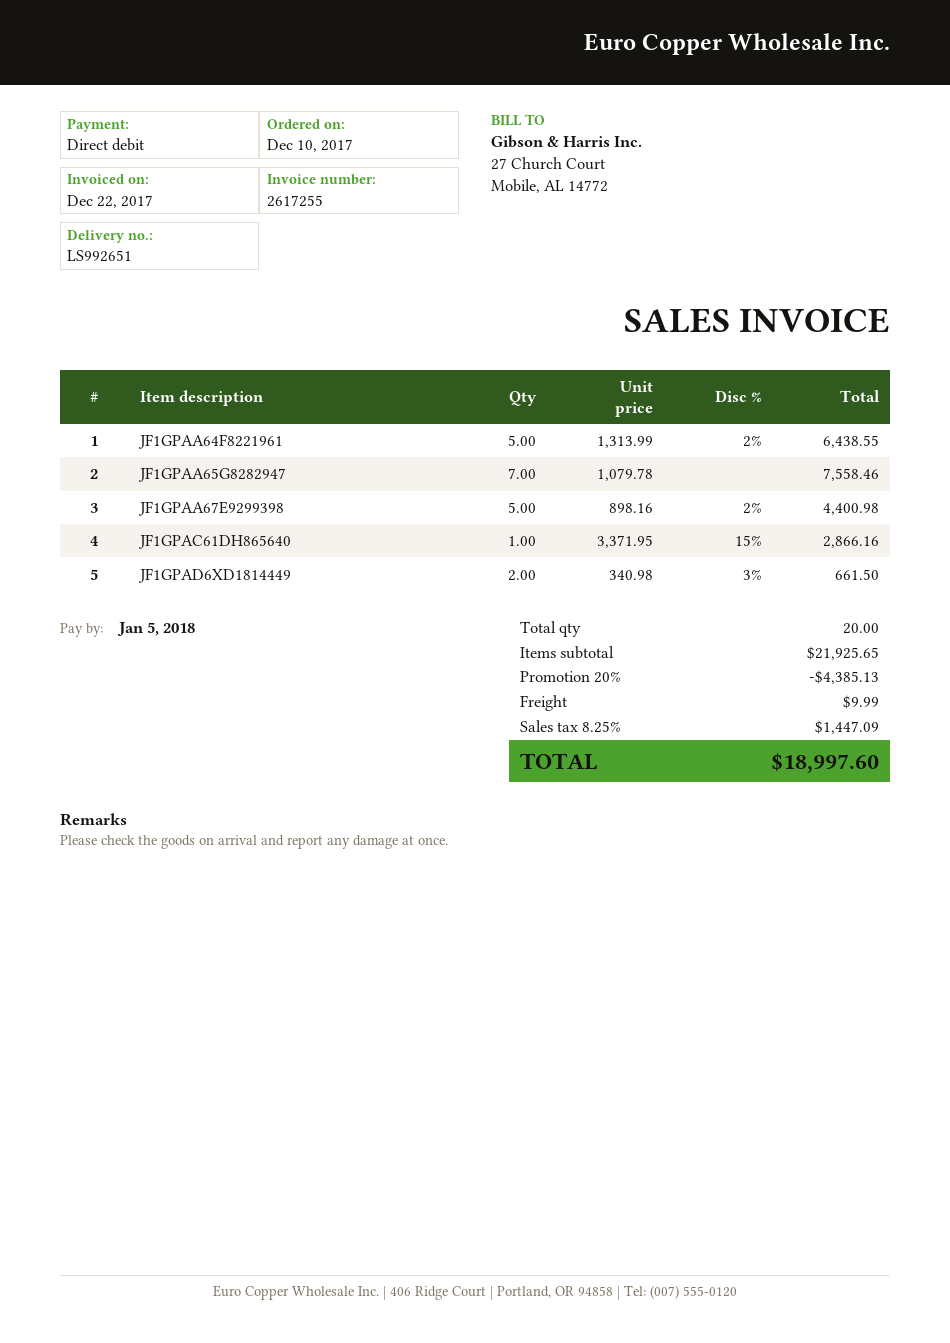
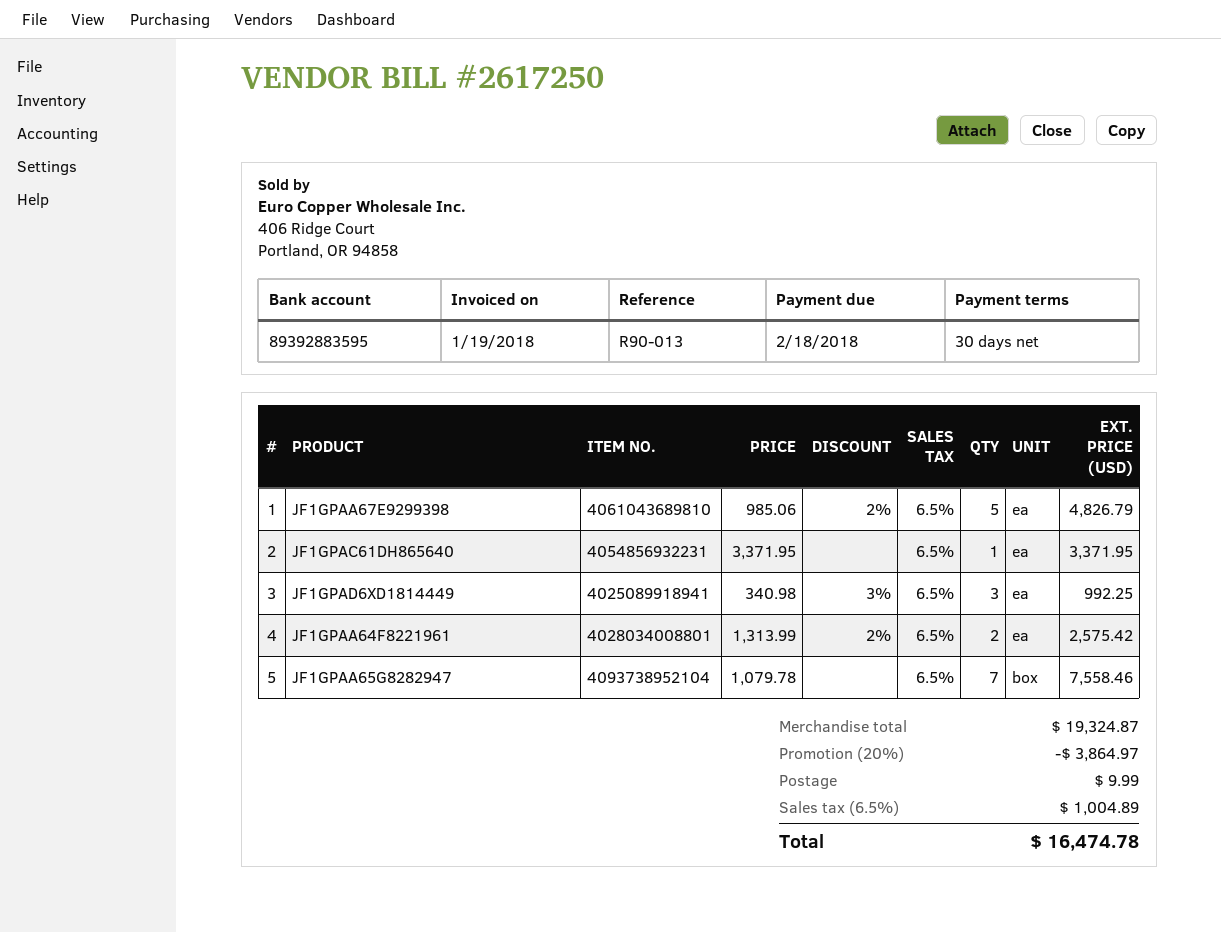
invoice number: 2617255 -> 2617250
invoice date: 2017-12-22 -> 2018-01-19
due date: 2018-01-05 -> 2018-02-18
JF1GPAA64F8221961: 5 x 1313.99 - 2% = 6438.55 -> 2 x 1313.99 - 2% = 2575.42
JF1GPAA67E9299398: 5 x 898.16 - 2% = 4400.98 -> 5 x 985.06 - 2% = 4826.79
JF1GPAC61DH865640: 1 x 3371.95 - 15% = 2866.16 -> 1 x 3371.95 = 3371.95
JF1GPAD6XD1814449: 2 x 340.98 - 3% = 661.50 -> 3 x 340.98 - 3% = 992.25
subtotal: 21925.65 -> 19324.87
discount: 20% = 4385.13 -> 20% = 3864.97
tax: 8.25% = 1447.09 -> 6.5% = 1004.89
total: 18997.60 -> 16474.78

